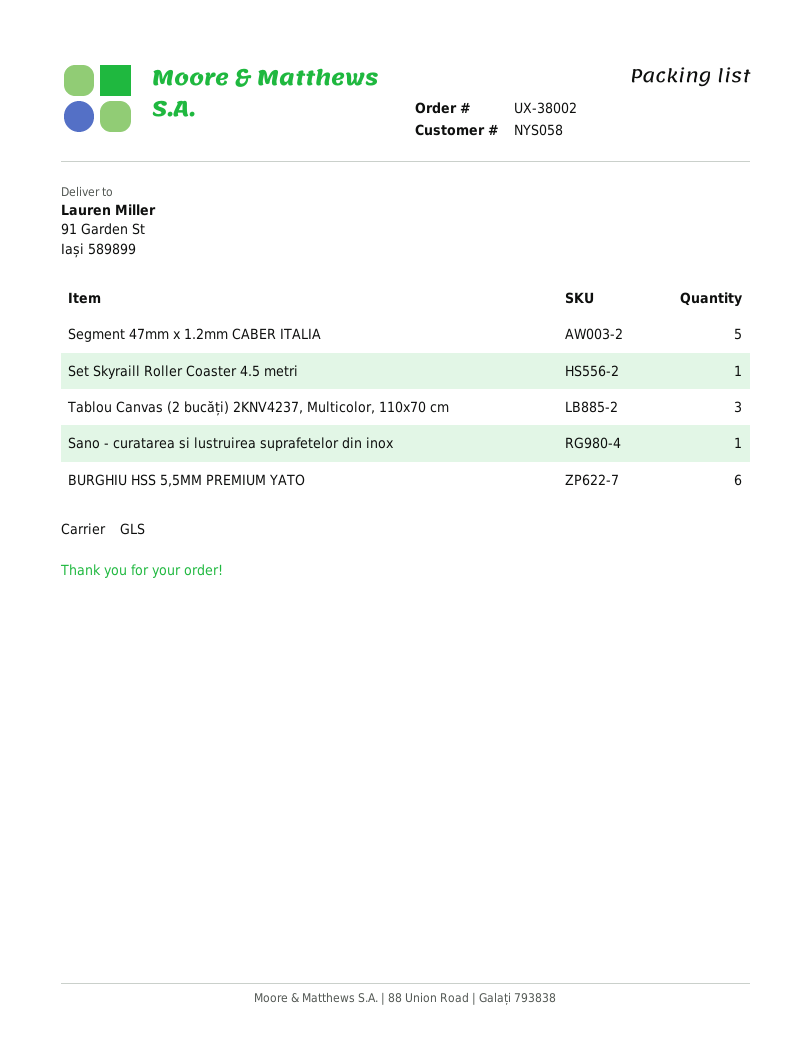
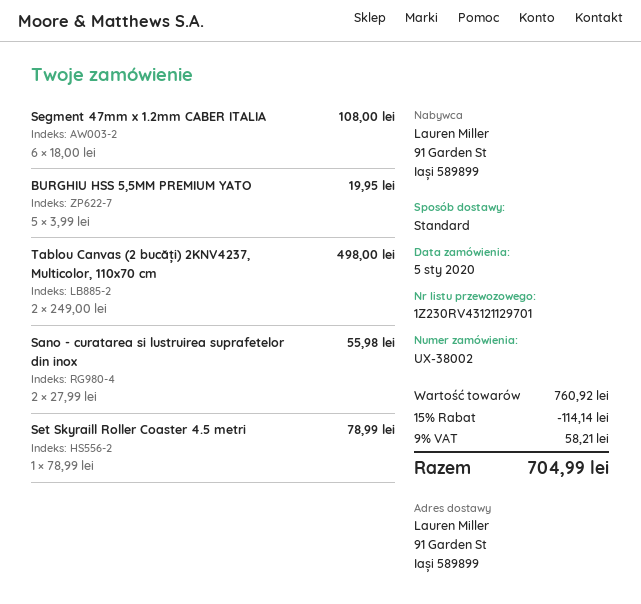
shipping method: GLS -> standard
Segment 47mm x 1.2mm CABER ITALIA: 5 -> 6
Tablou Canvas (2 bucăți) 2KNV4237, Multicolor, 110x70 cm: 3 -> 2
Sano - curatarea si lustruirea suprafetelor din inox: 1 -> 2
BURGHIU HSS 5,5MM PREMIUM YATO: 6 -> 5

